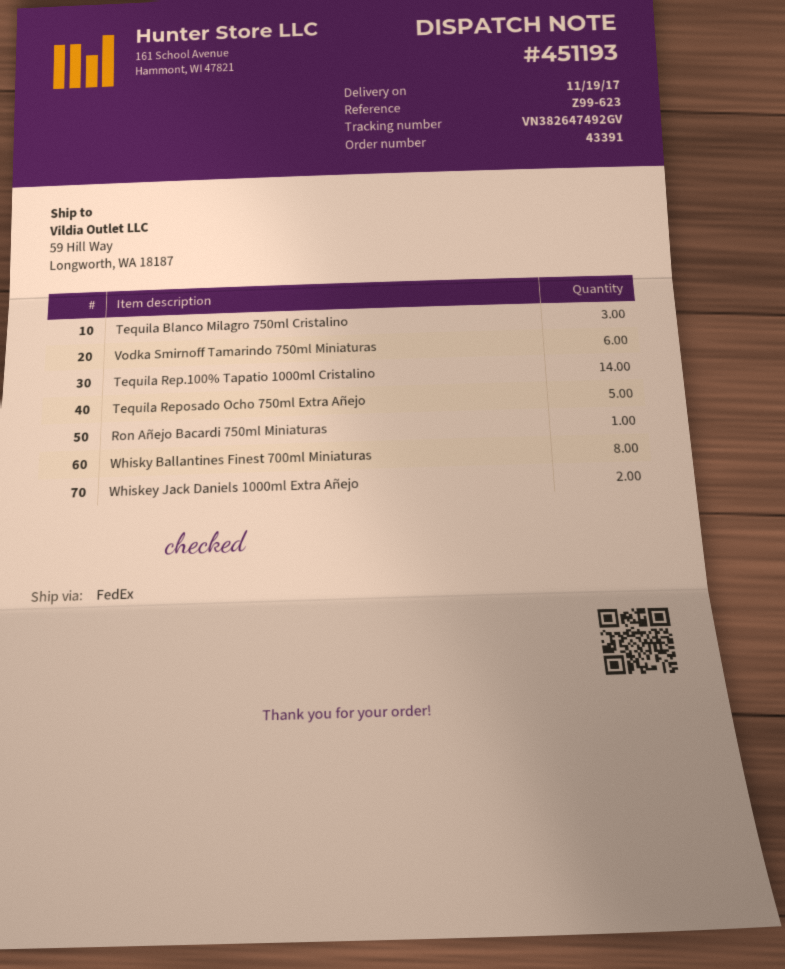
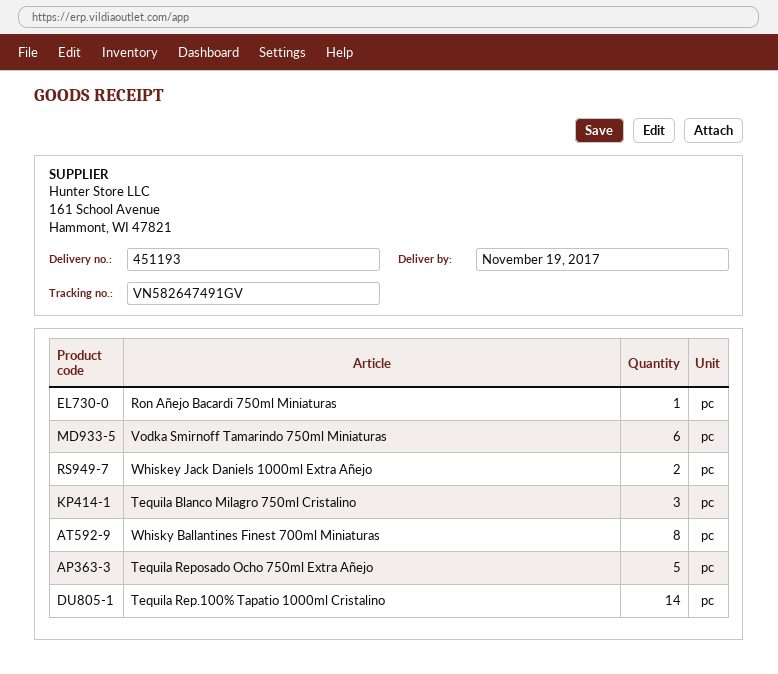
tracking number: VN382647492GV -> VN582647491GV

